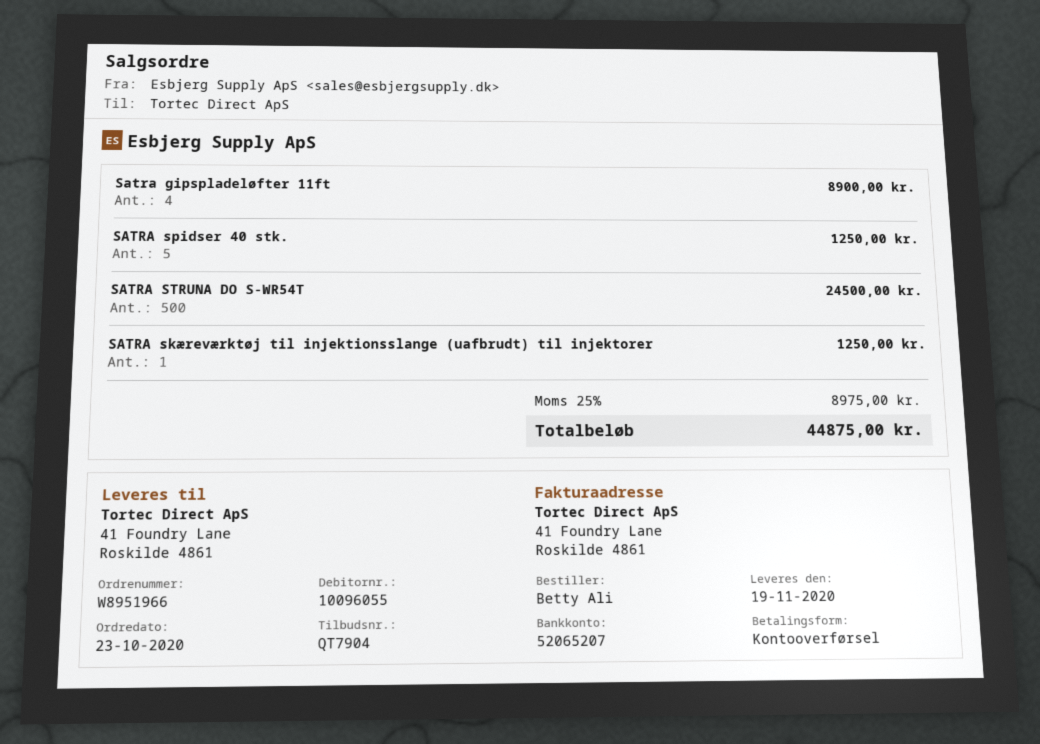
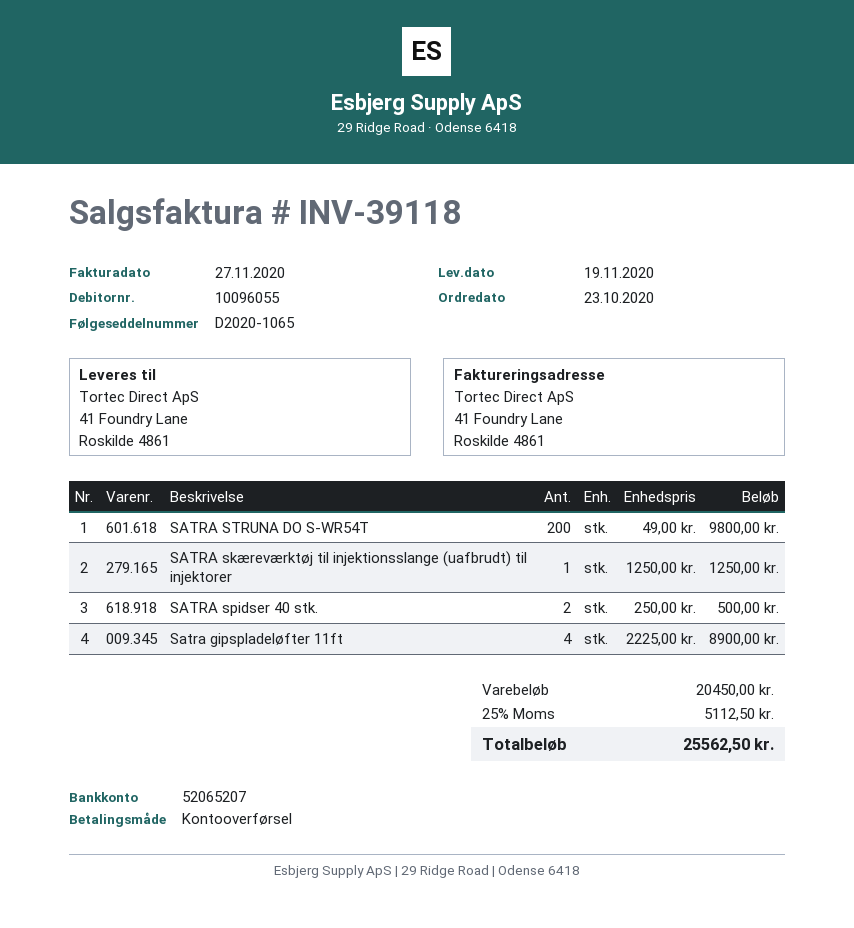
SATRA spidser 40 stk.: 5 for 1250.00 -> 2 for 500.00
SATRA STRUNA DO S-WR54T: 500 for 24500.00 -> 200 for 9800.00
tax: 25% = 8975.00 -> 25% = 5112.50
total: 44875.00 -> 25562.50

